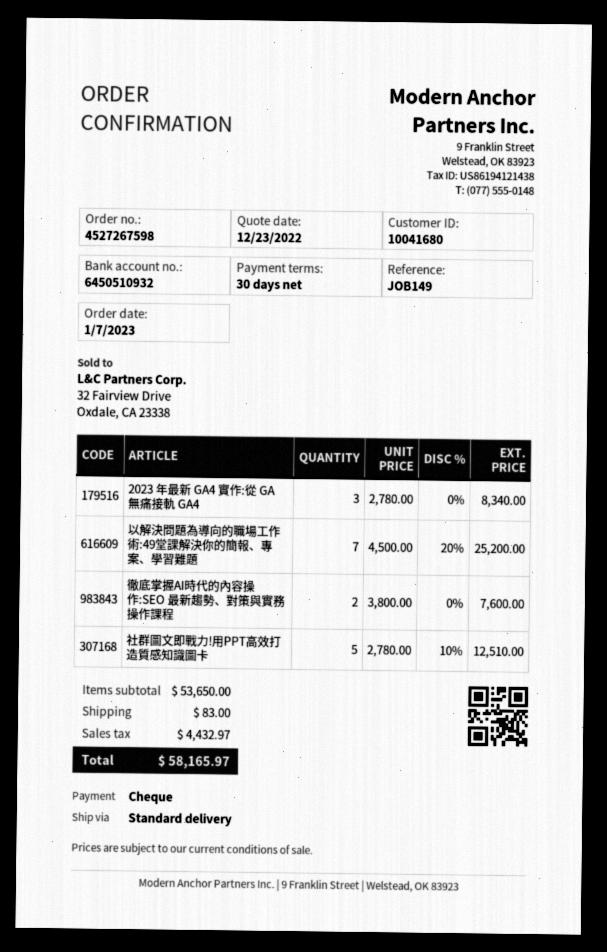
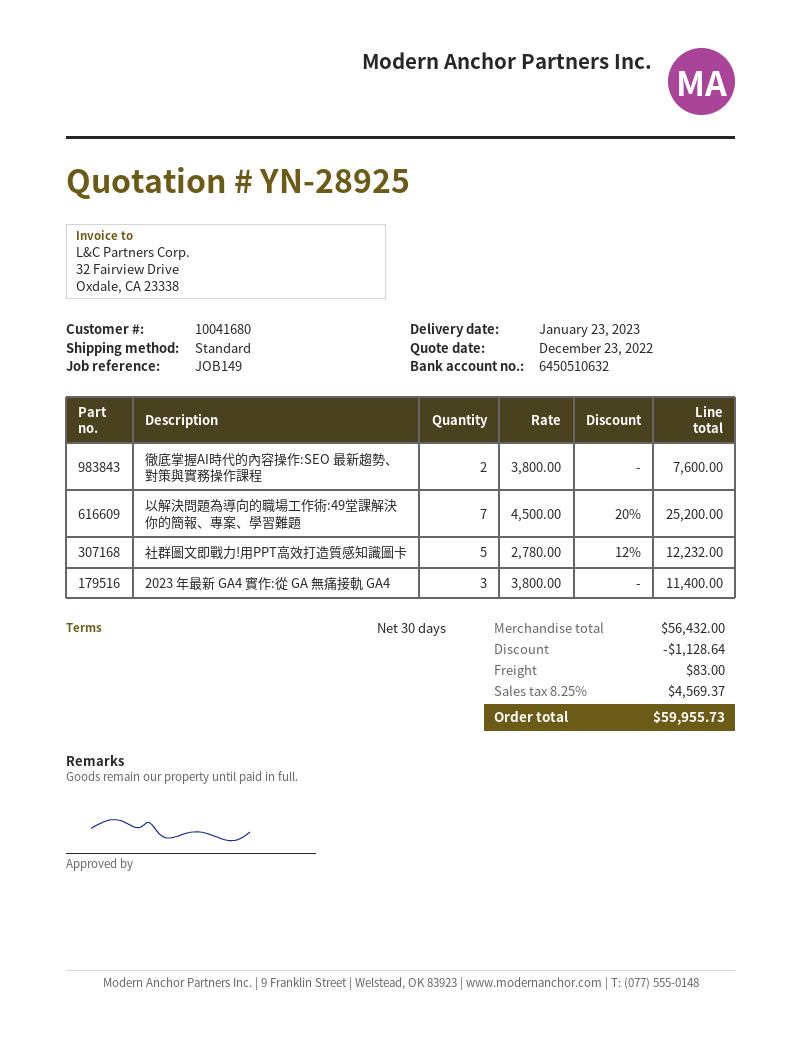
bank account: 6450510932 -> 6450510632
2023 年最新 GA4 實作:從 GA 無痛接軌 GA4: 3 x 2780.00 = 8340.00 -> 3 x 3800.00 = 11400.00
社群圖文即戰力!用PPT高效打造質感知識圖卡: 5 x 2780.00 - 10% = 12510.00 -> 5 x 2780.00 - 12% = 12232.00
subtotal: 53650.00 -> 56432.00
discount: none -> 1128.64
tax: 4432.97 -> 4569.37
total: 58165.97 -> 59955.73

